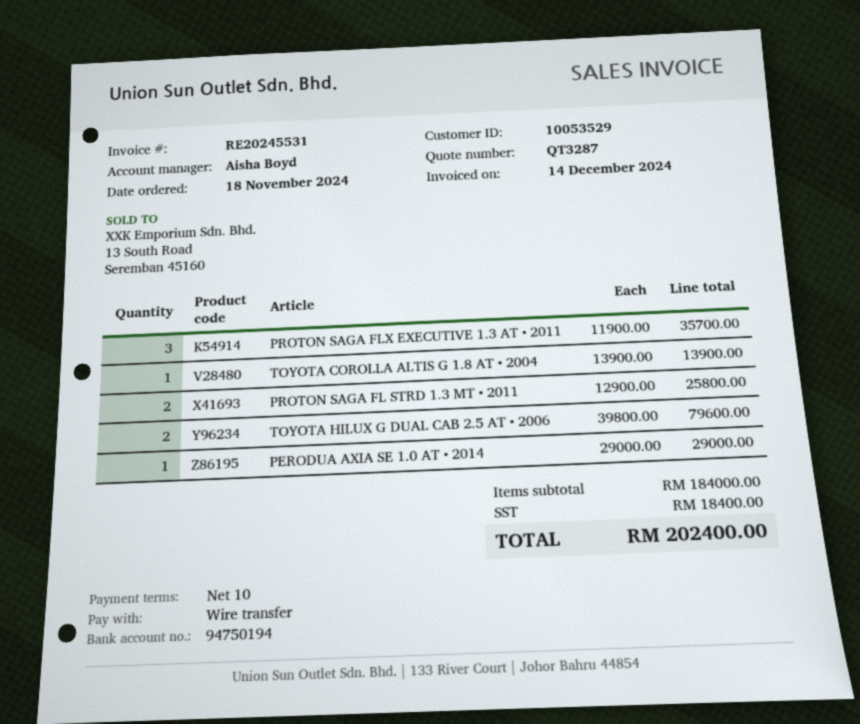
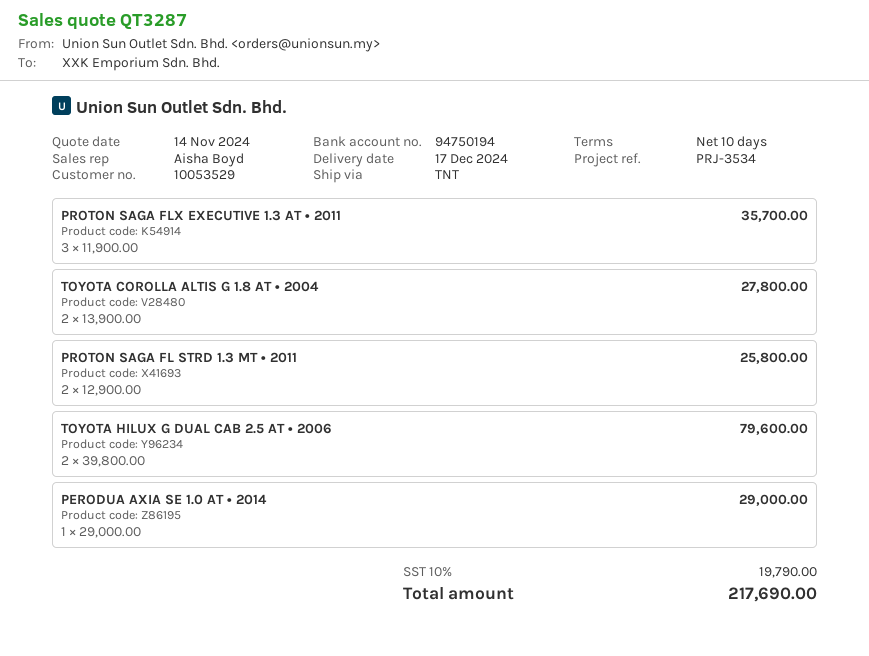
TOYOTA COROLLA ALTIS G 1.8 AT • 2004: 1 x 13900.00 = 13900.00 -> 2 x 13900.00 = 27800.00
tax: 18400.00 -> 19790.00
total: 202400.00 -> 217690.00

